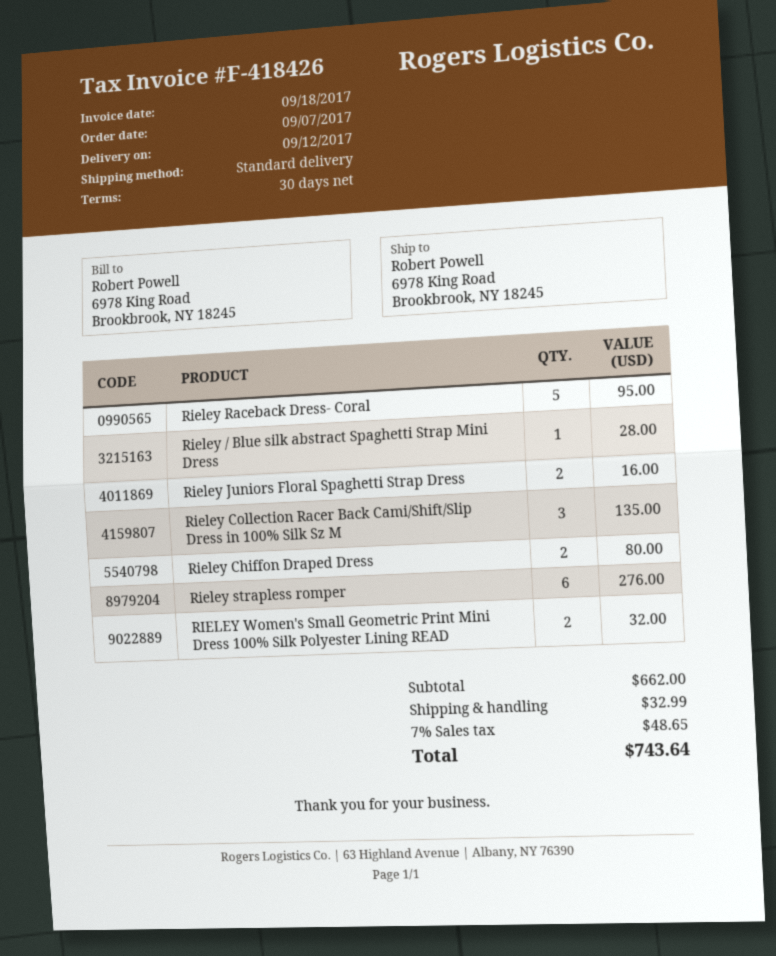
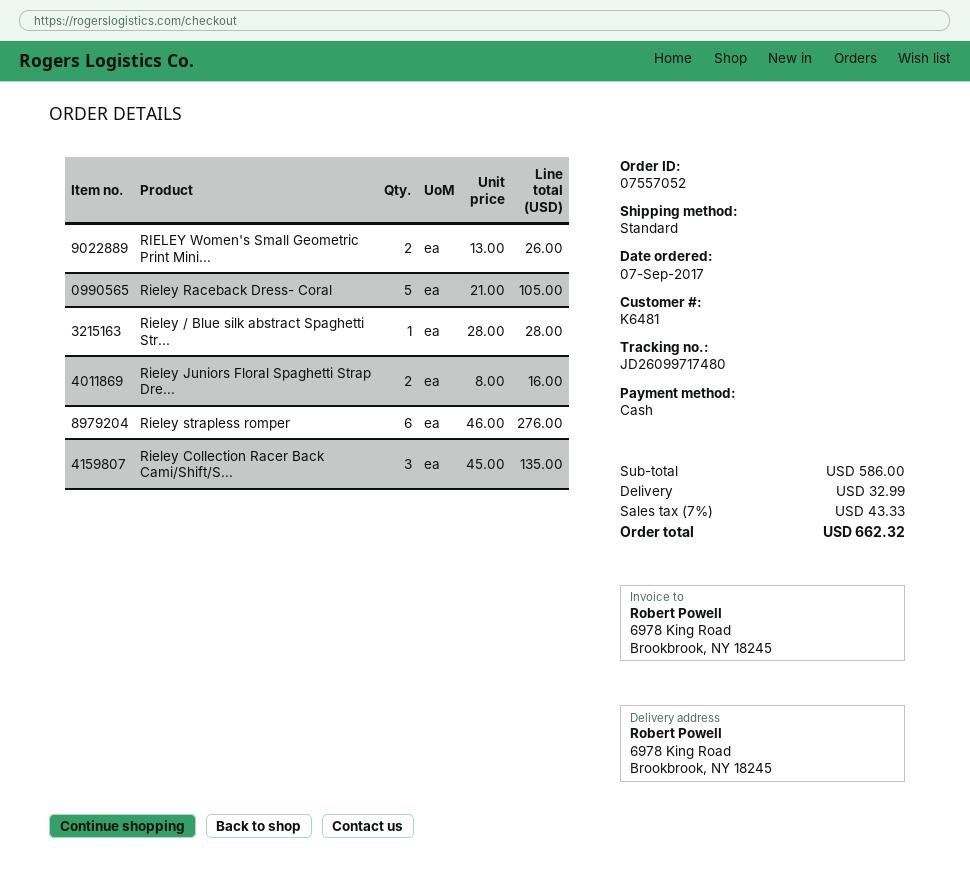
Rieley Raceback Dress- Coral: 5 for 95.00 -> 5 for 105.00
Rieley Chiffon Draped Dress: 2 for 80.00 -> none
RIELEY Women's Small Geometric Print Mini Dress 100% Silk Polyester Lining READ: 2 for 32.00 -> 2 for 26.00
subtotal: 662.00 -> 586.00
tax: 7% = 48.65 -> 7% = 43.33
total: 743.64 -> 662.32

